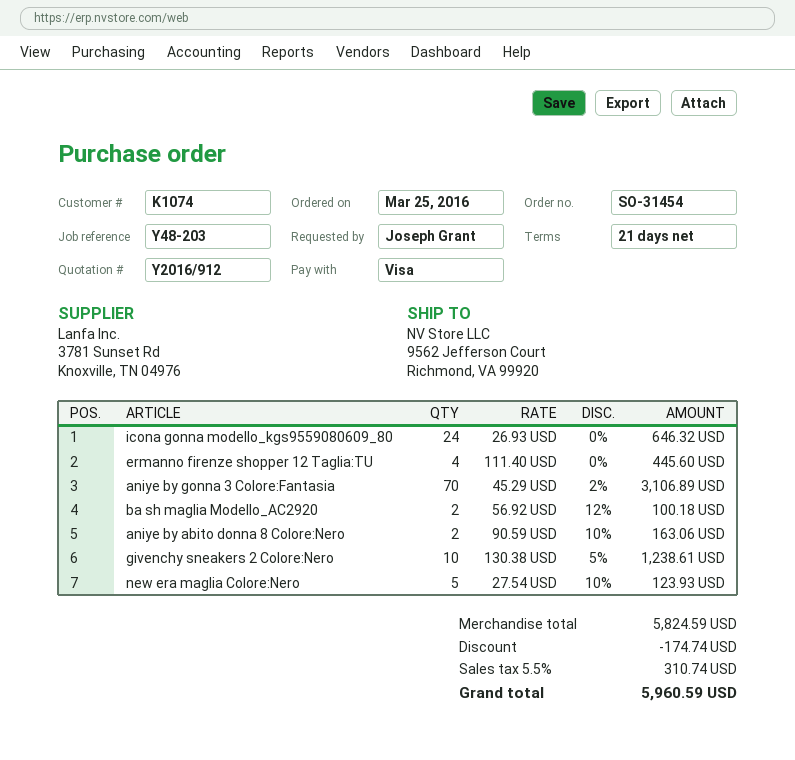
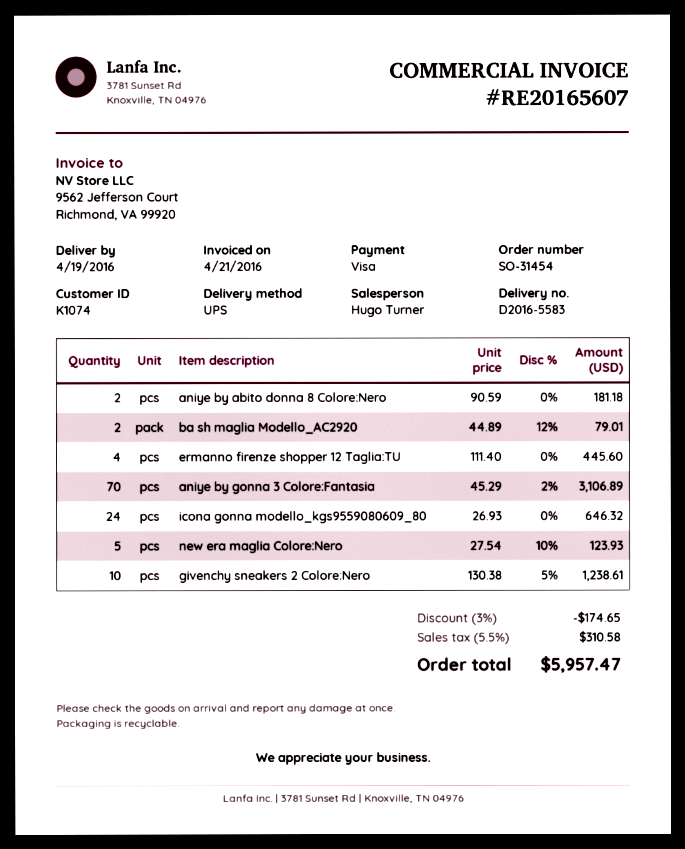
ba sh maglia Modello_AC2920: 2 x 56.92 - 12% = 100.18 -> 2 x 44.89 - 12% = 79.01
aniye by abito donna 8 Colore:Nero: 2 x 90.59 - 10% = 163.06 -> 2 x 90.59 = 181.18
discount: 174.74 -> 174.65
tax: 5.5% = 310.74 -> 5.5% = 310.58
total: 5960.59 -> 5957.47

